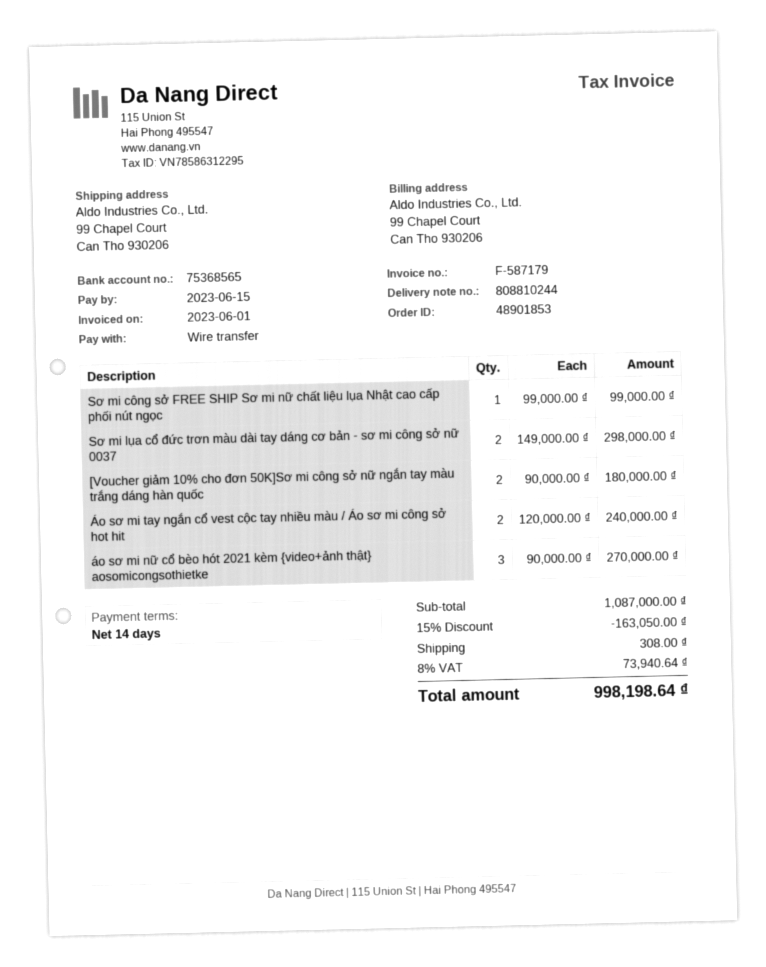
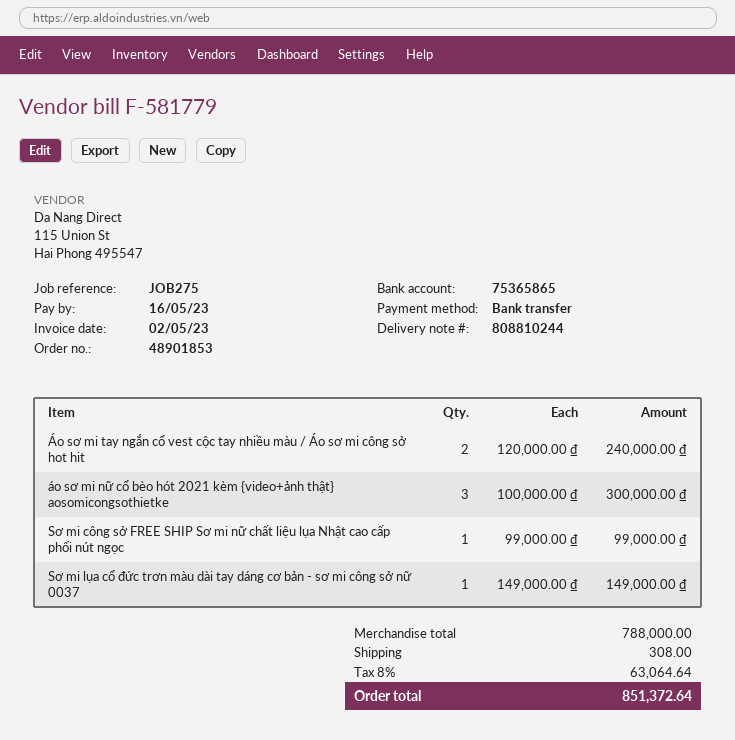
invoice number: F-587179 -> F-581779
invoice date: 2023-06-01 -> 2023-05-02
due date: 2023-06-15 -> 2023-05-16
bank account: 75368565 -> 75365865
Sơ mi lụa cổ đức trơn màu dài tay dáng cơ bản - sơ mi công sở nữ 0037: 2 x 149000.00 = 298000.00 -> 1 x 149000.00 = 149000.00
[Voucher giảm 10% cho đơn 50K]Sơ mi công sở nữ ngắn tay màu trắng dáng hàn quốc: 2 x 90000.00 = 180000.00 -> none
áo sơ mi nữ cổ bèo hót 2021 kèm {video+ảnh thật} aosomicongsothietke: 3 x 90000.00 = 270000.00 -> 3 x 100000.00 = 300000.00
subtotal: 1087000.00 -> 788000.00
discount: 15% = 163050.00 -> none
tax: 8% = 73940.64 -> 8% = 63064.64
total: 998198.64 -> 851372.64

